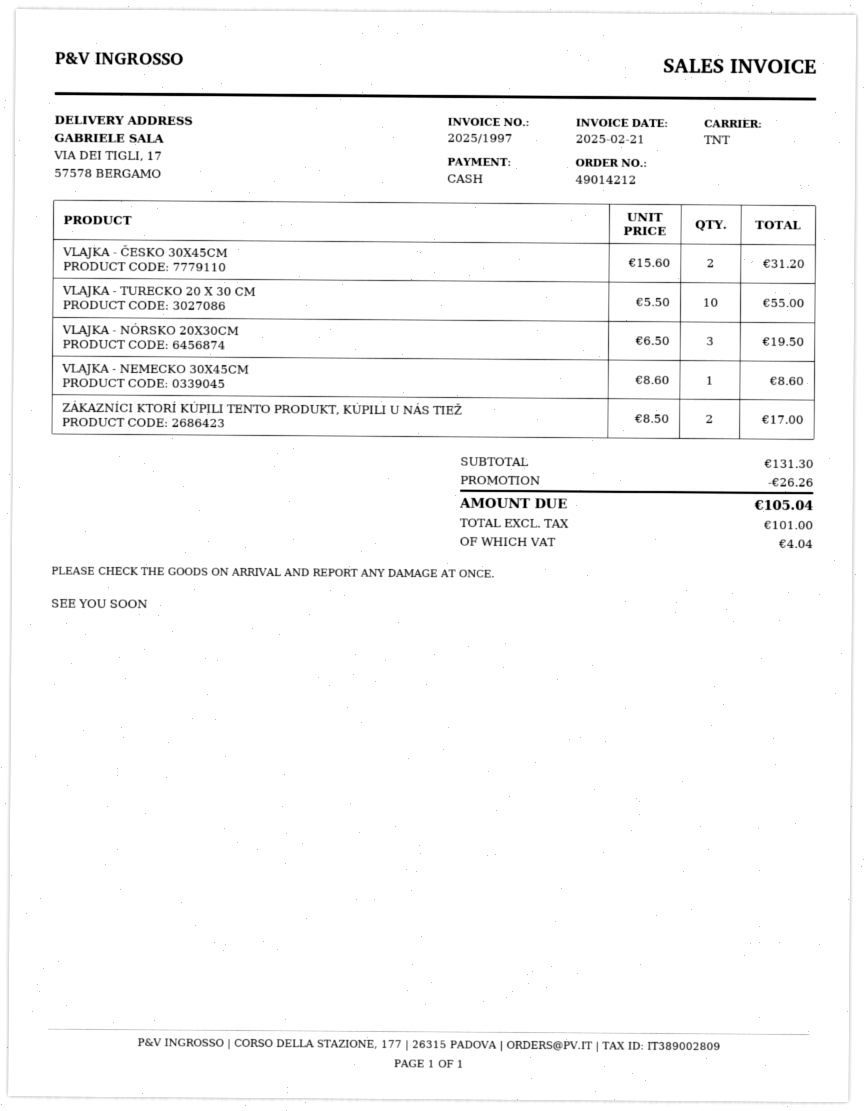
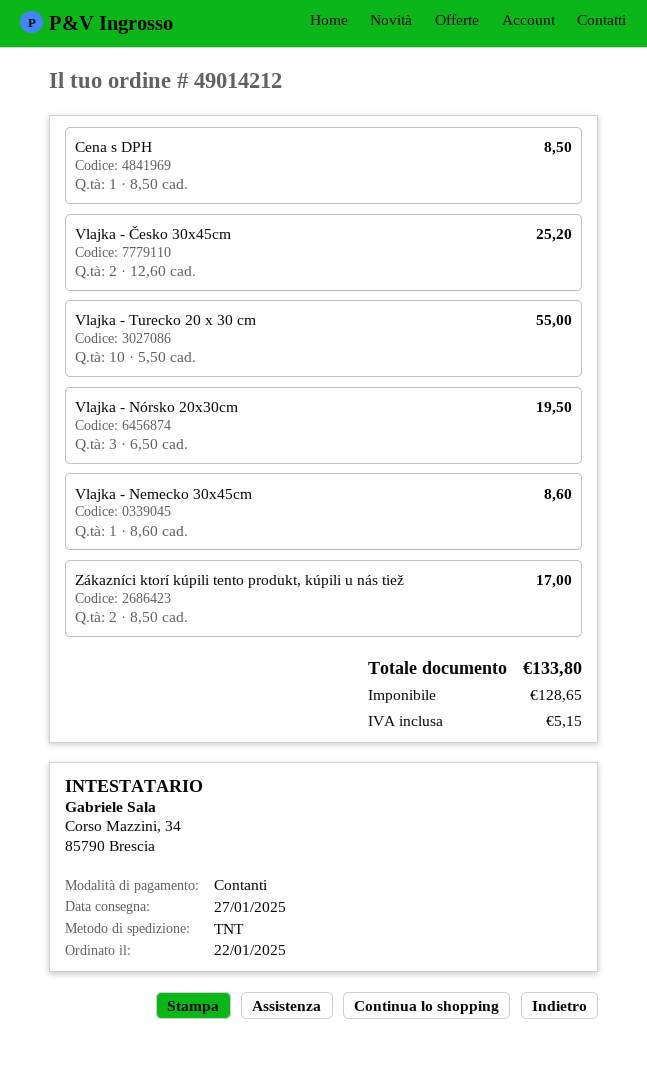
VLAJKA - ČESKO 30X45CM: 2 x 15.60 = 31.20 -> 2 x 12.60 = 25.20
Cena s DPH: none -> 1 x 8.50 = 8.50
discount: 26.26 -> none
net: 101.00 -> 128.65
tax: 4.04 -> 5.15
total: 105.04 -> 133.80

